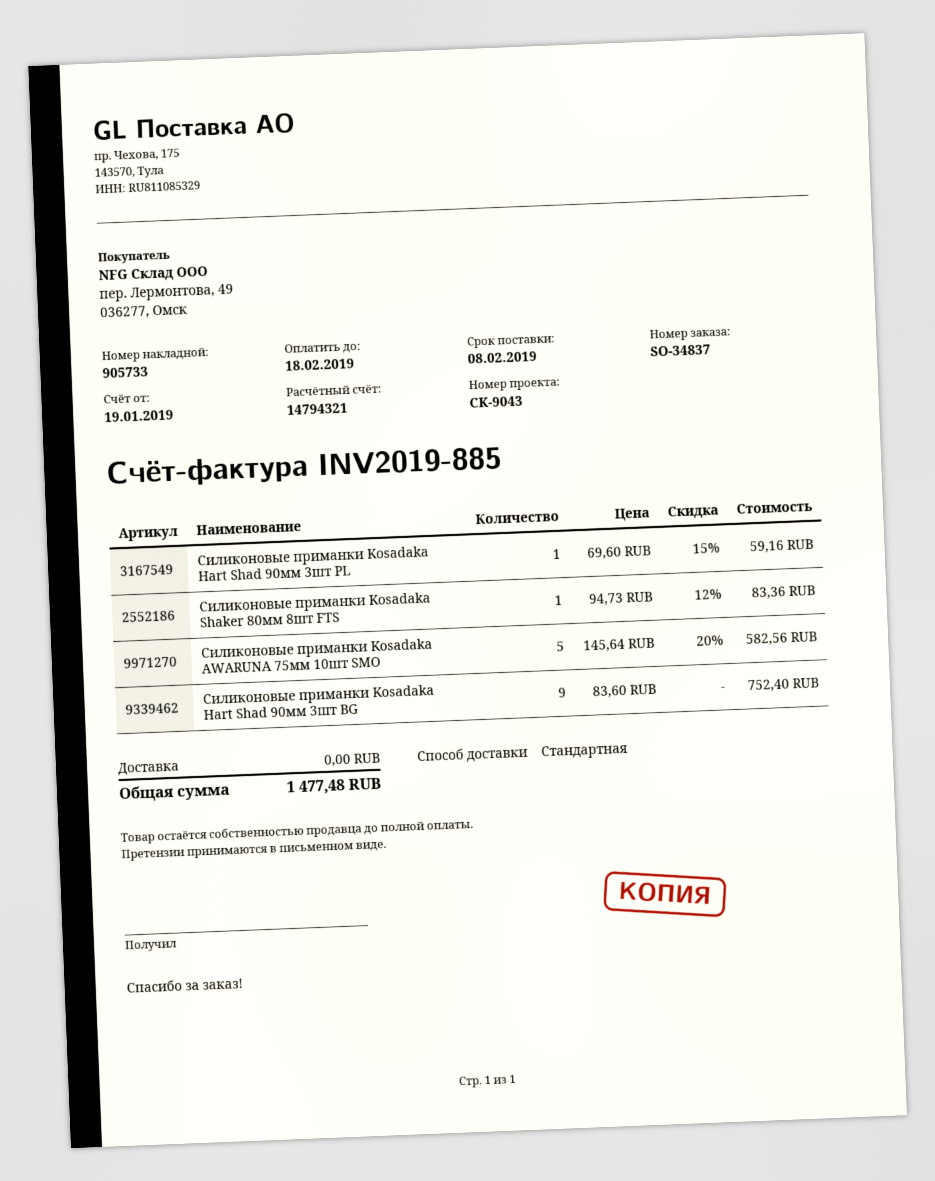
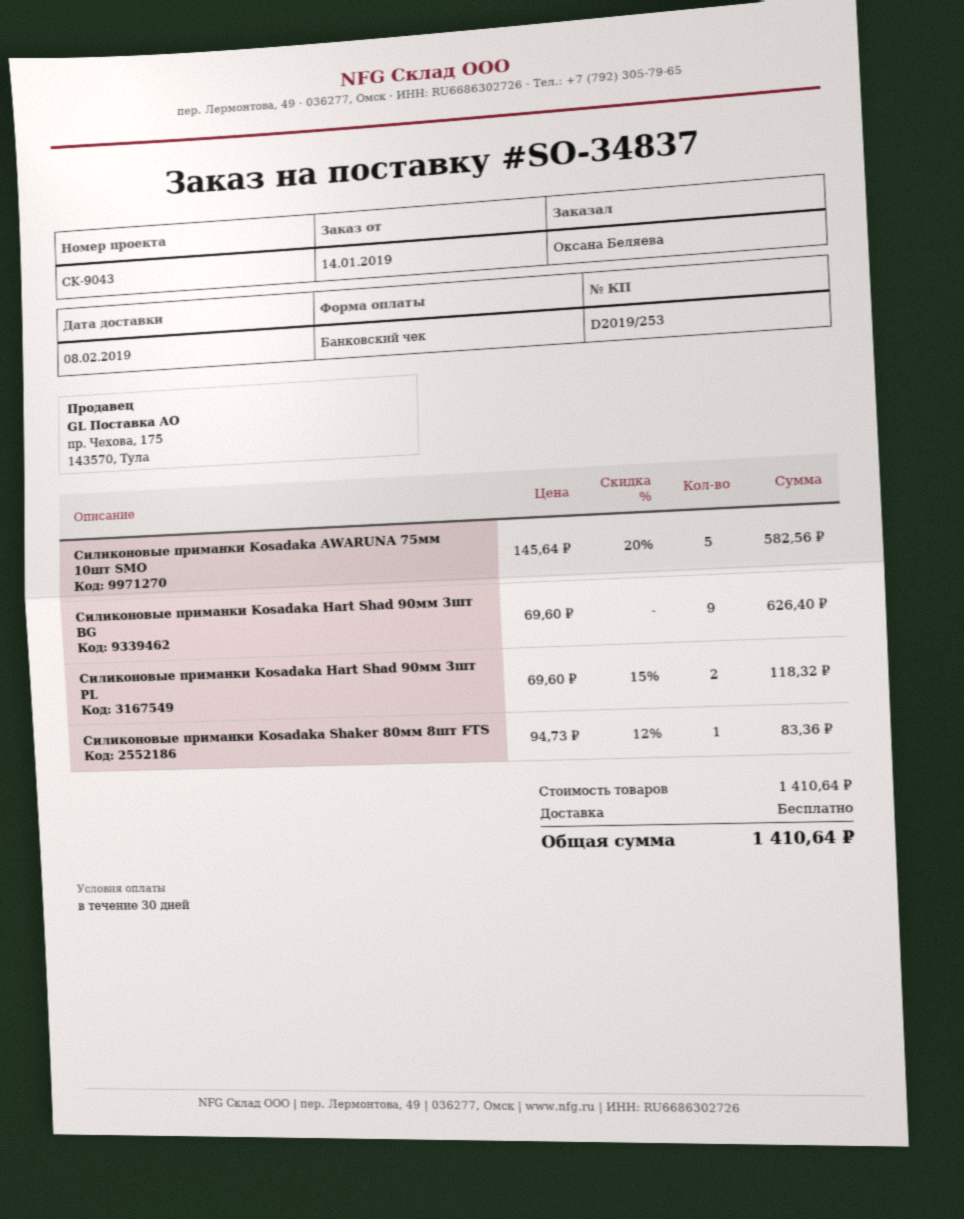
Силиконовые приманки Kosadaka Hart Shad 90мм 3шт PL: 1 x 69.60 - 15% = 59.16 -> 2 x 69.60 - 15% = 118.32
Силиконовые приманки Kosadaka Hart Shad 90мм 3шт BG: 9 x 83.60 = 752.40 -> 9 x 69.60 = 626.40
total: 1477.48 -> 1410.64

